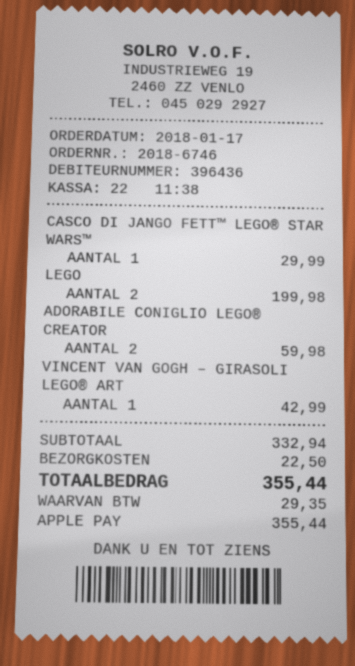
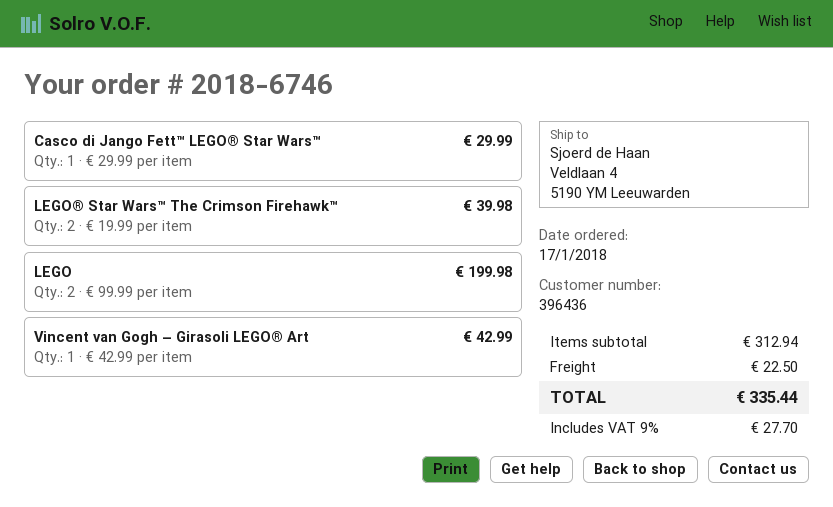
ADORABILE CONIGLIO LEGO® CREATOR: 2 for 59.98 -> none
LEGO® Star Wars™ The Crimson Firehawk™: none -> 2 for 39.98
subtotal: 332.94 -> 312.94
tax: 29.35 -> 27.70
total: 355.44 -> 335.44

